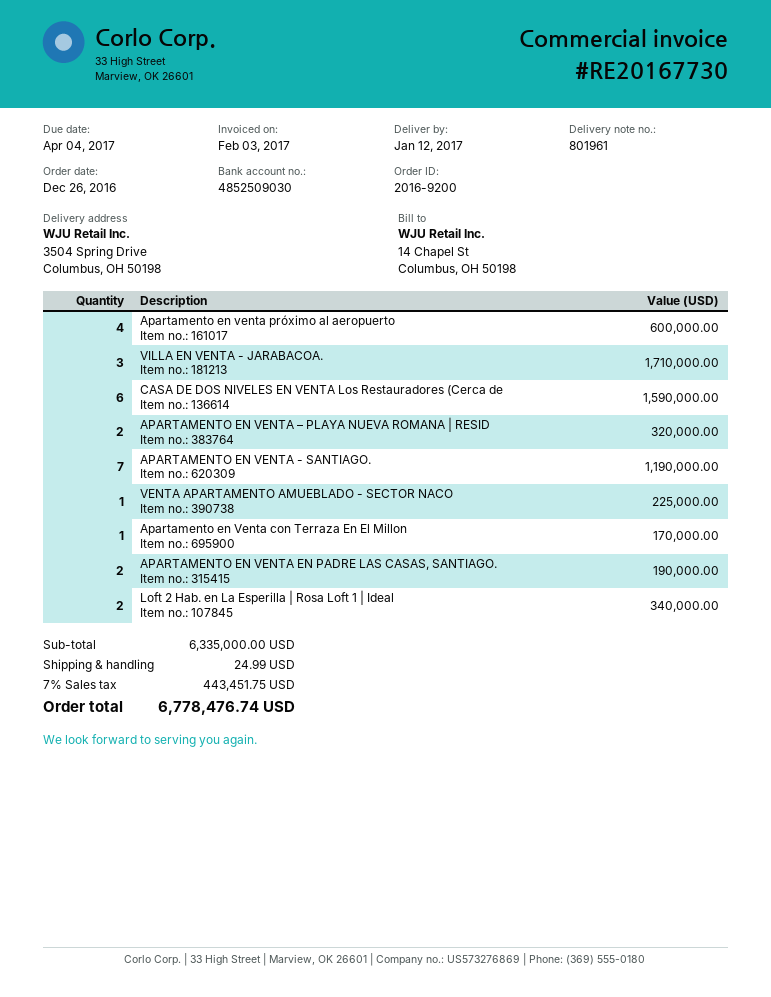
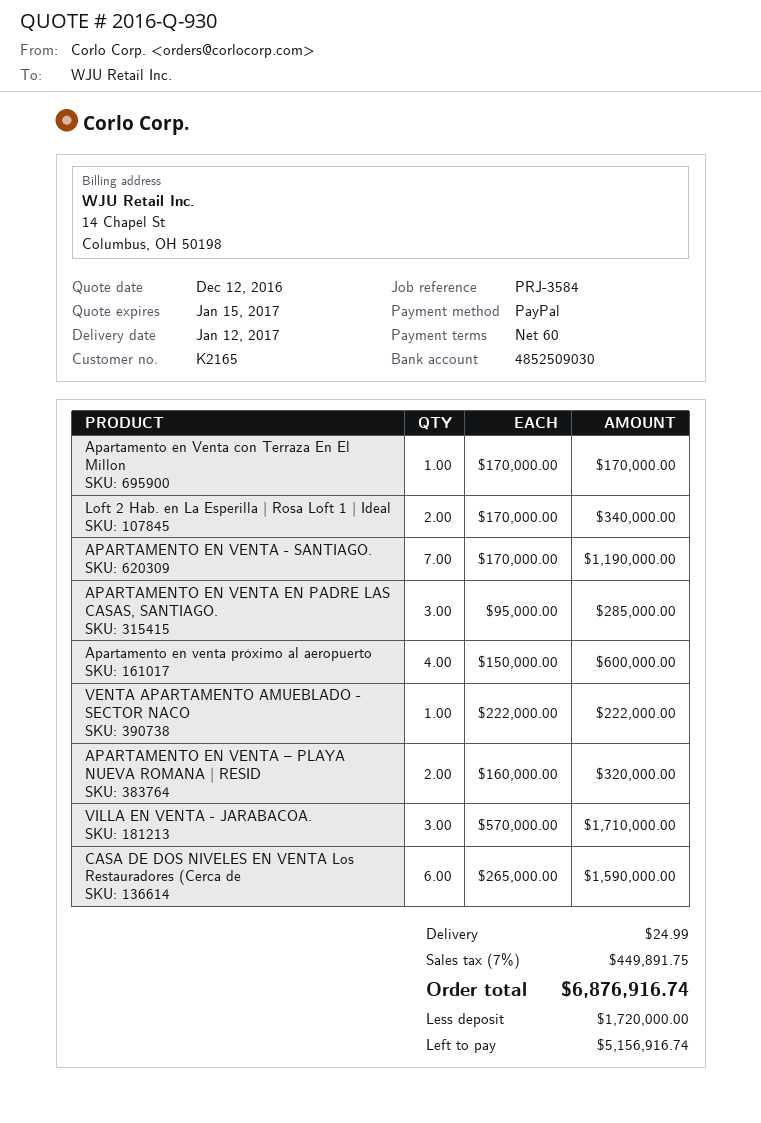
VENTA APARTAMENTO AMUEBLADO - SECTOR NACO: 1 for 225000.00 -> 1 for 222000.00
APARTAMENTO EN VENTA EN PADRE LAS CASAS, SANTIAGO.: 2 for 190000.00 -> 3 for 285000.00
tax: 7% = 443451.75 -> 7% = 449891.75
total: 6778476.74 -> 6876916.74

